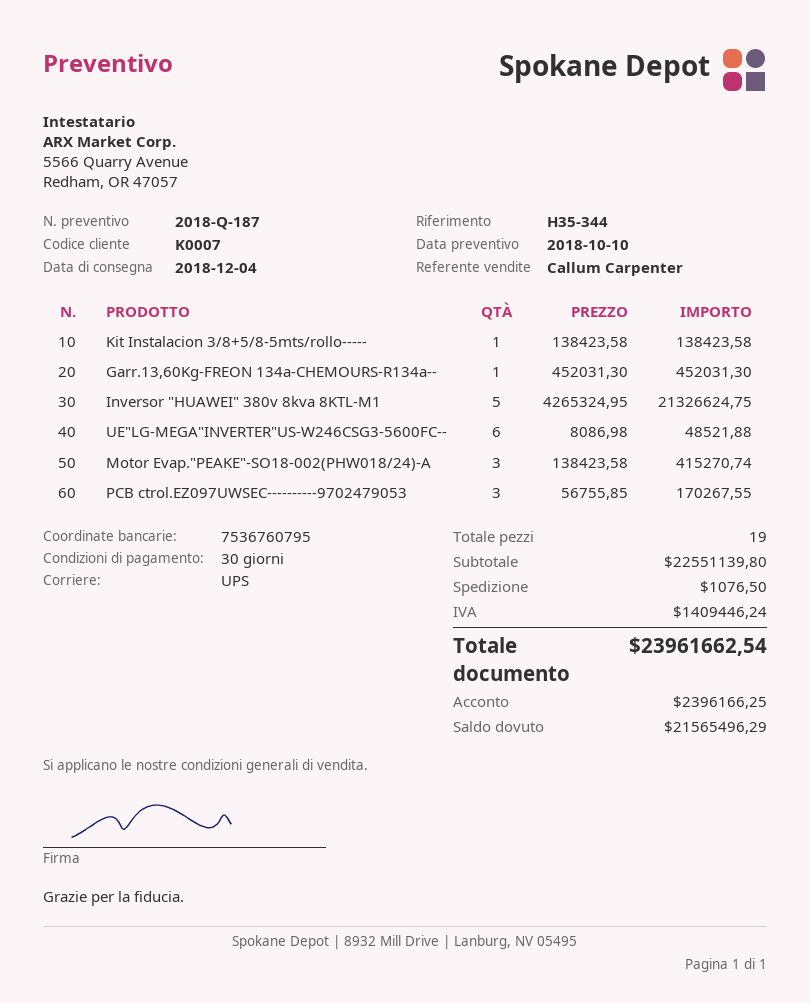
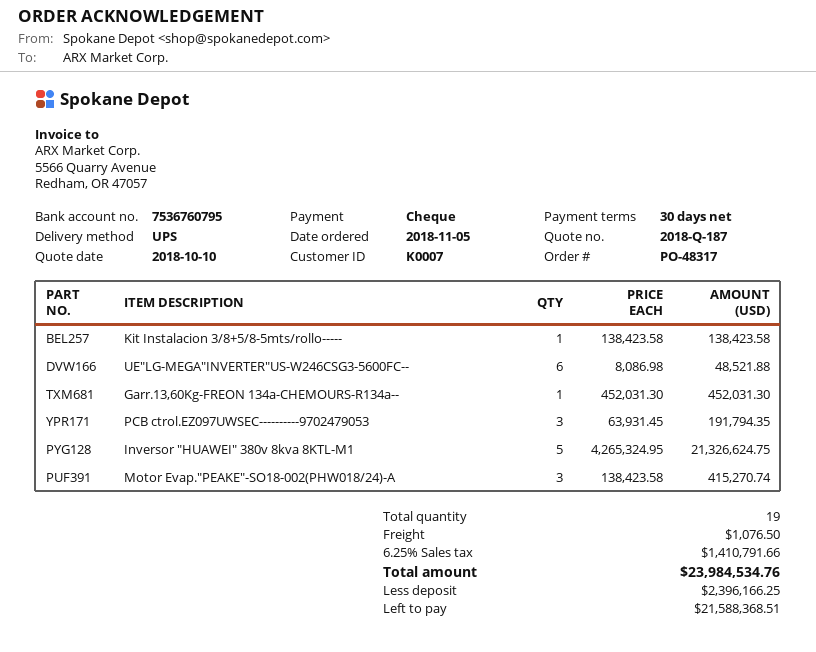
PCB ctrol.EZ097UWSEC----------9702479053: 3 x 56755.85 = 170267.55 -> 3 x 63931.45 = 191794.35
tax: 1409446.24 -> 1410791.66
total: 23961662.54 -> 23984534.76
balance: 21565496.29 -> 21588368.51

